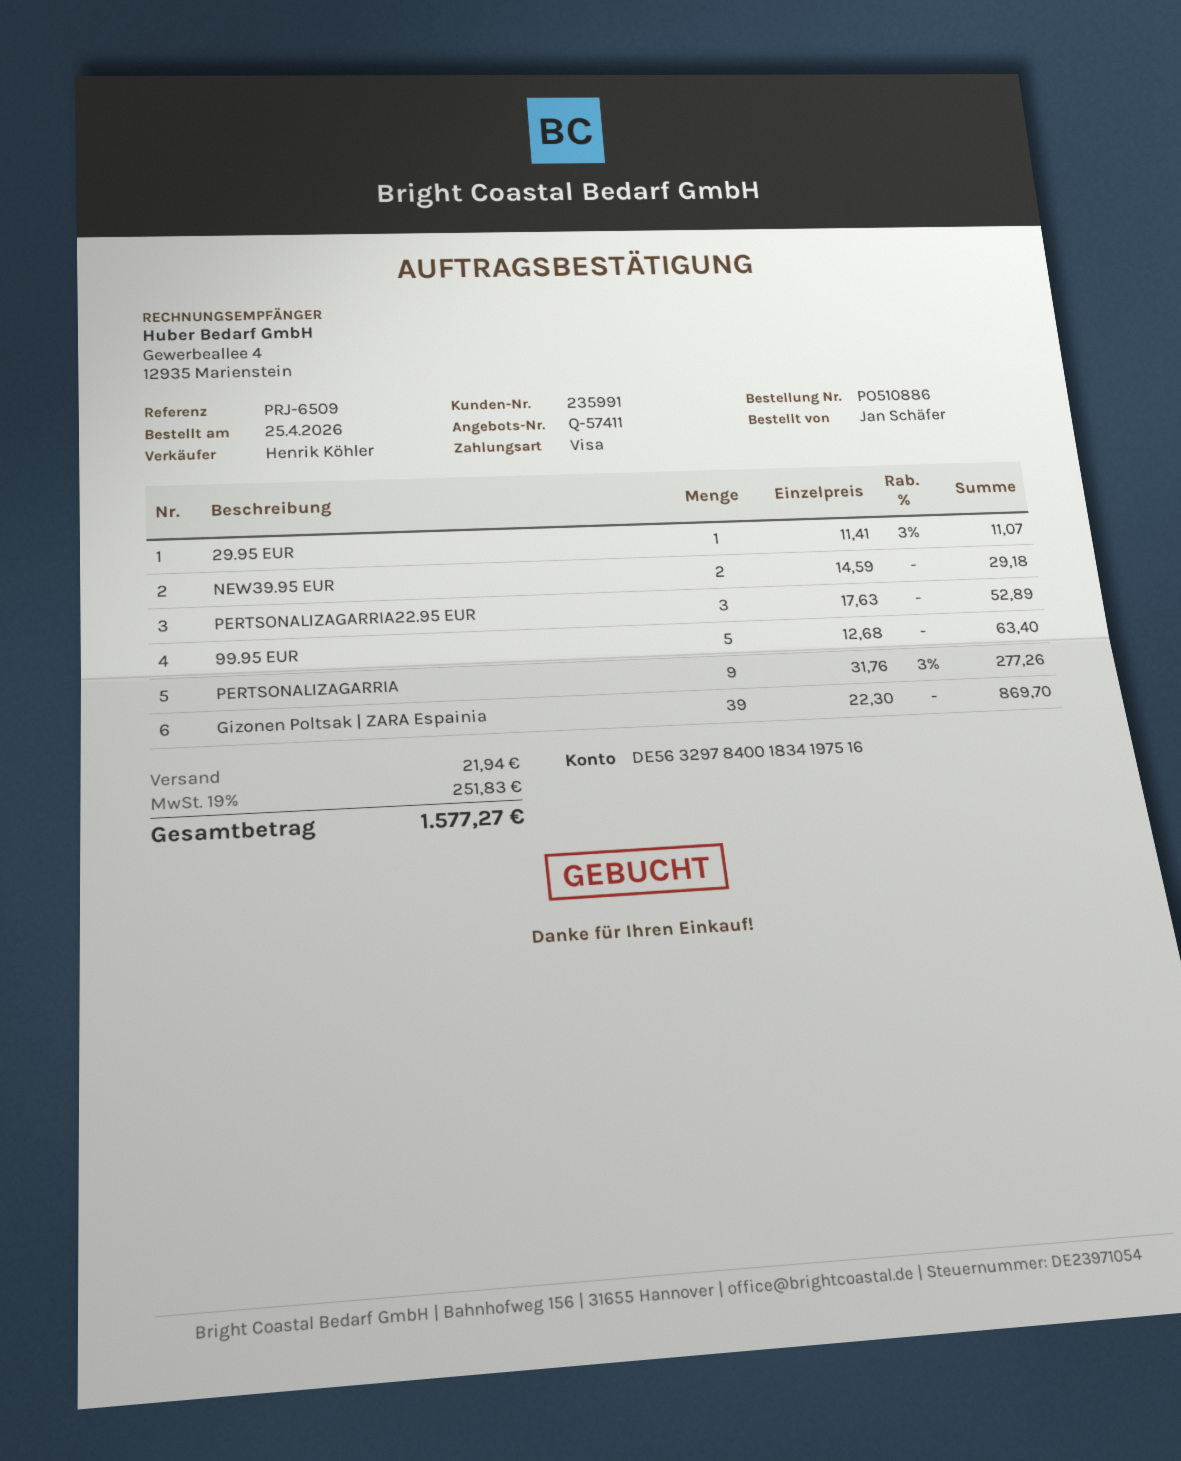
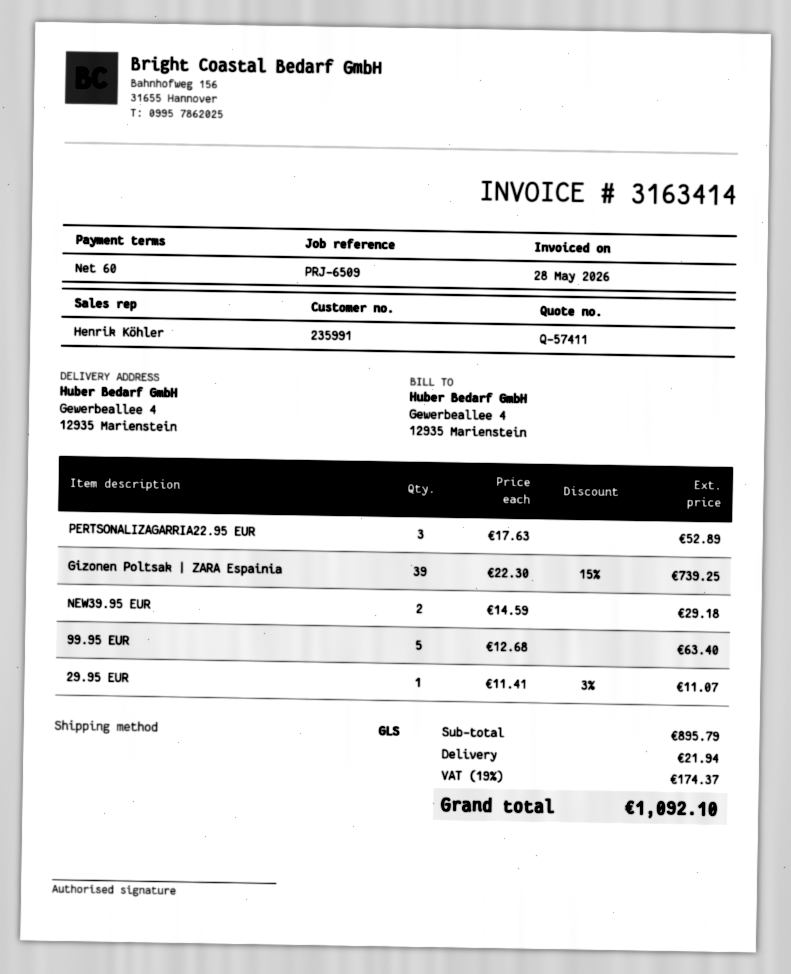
PERTSONALIZAGARRIA: 9 x 31.76 - 3% = 277.26 -> none
Gizonen Poltsak | ZARA Espainia: 39 x 22.30 = 869.70 -> 39 x 22.30 - 15% = 739.25
tax: 19% = 251.83 -> 19% = 174.37
total: 1577.27 -> 1092.10

